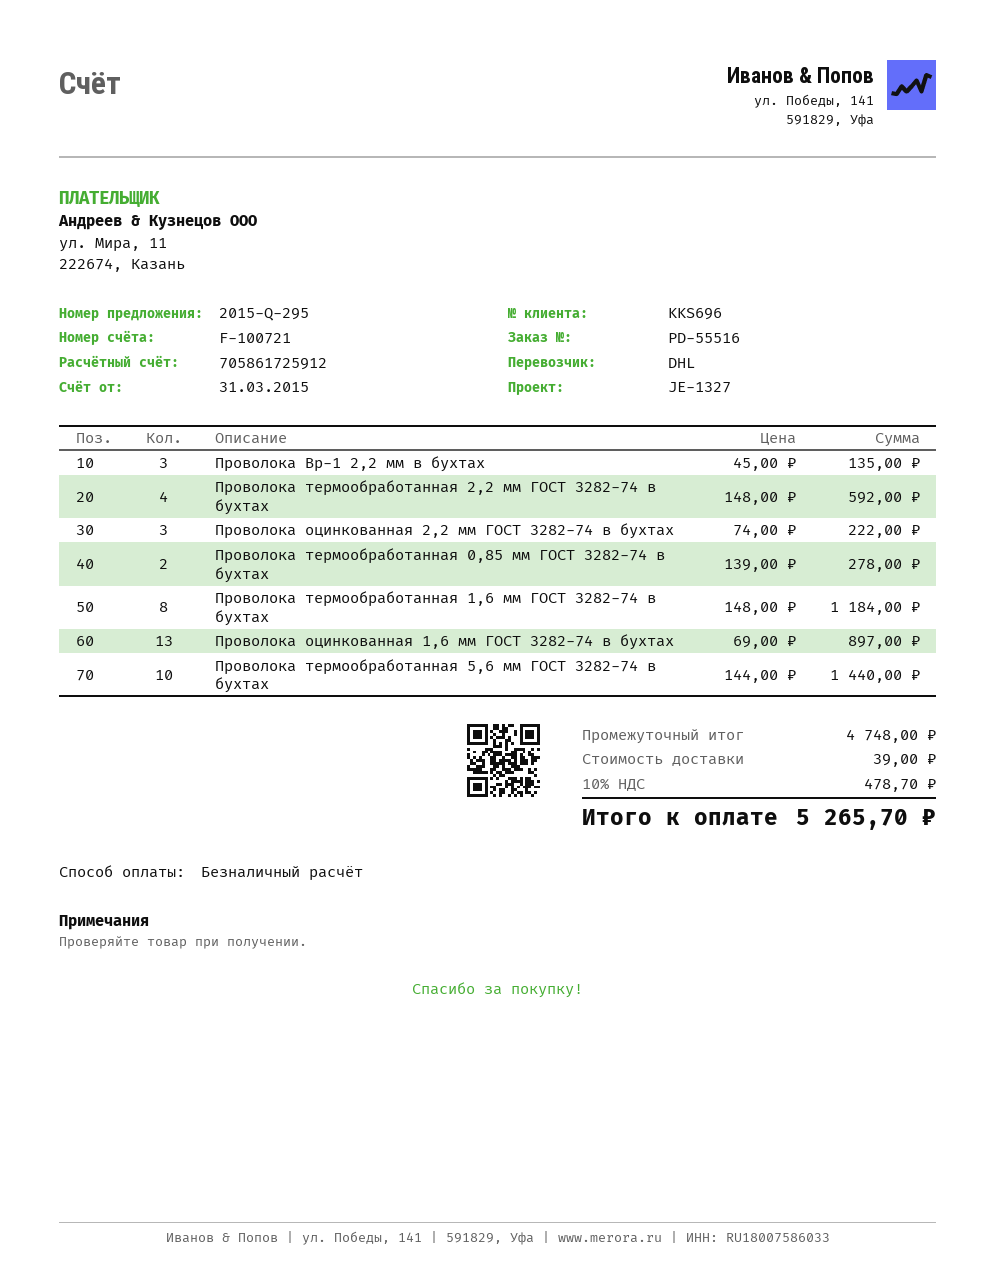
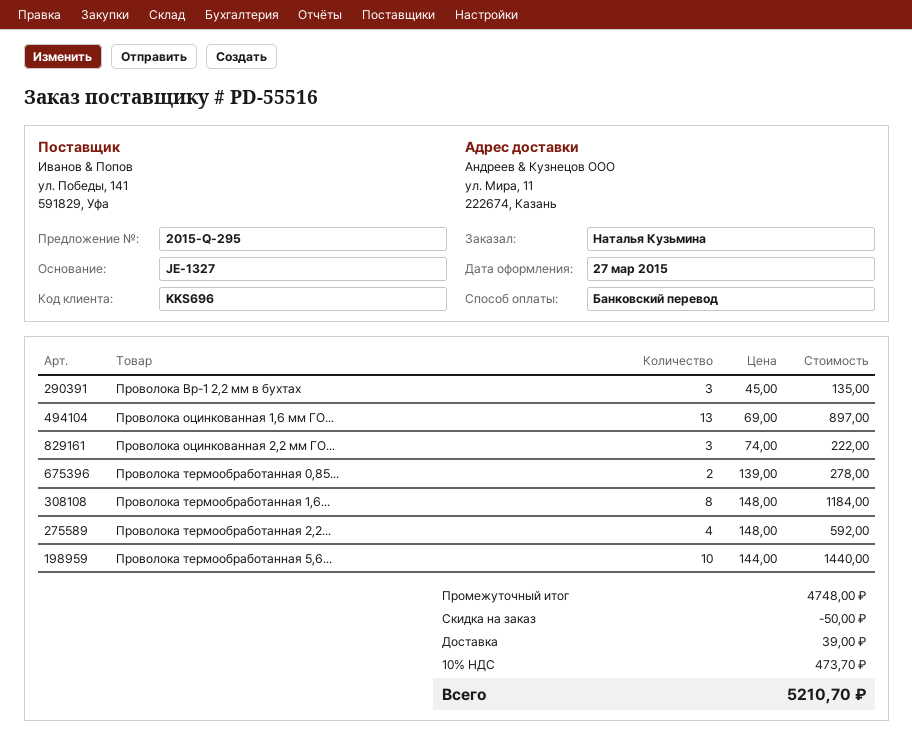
discount: none -> 50.00
tax: 10% = 478.70 -> 10% = 473.70
total: 5265.70 -> 5210.70

